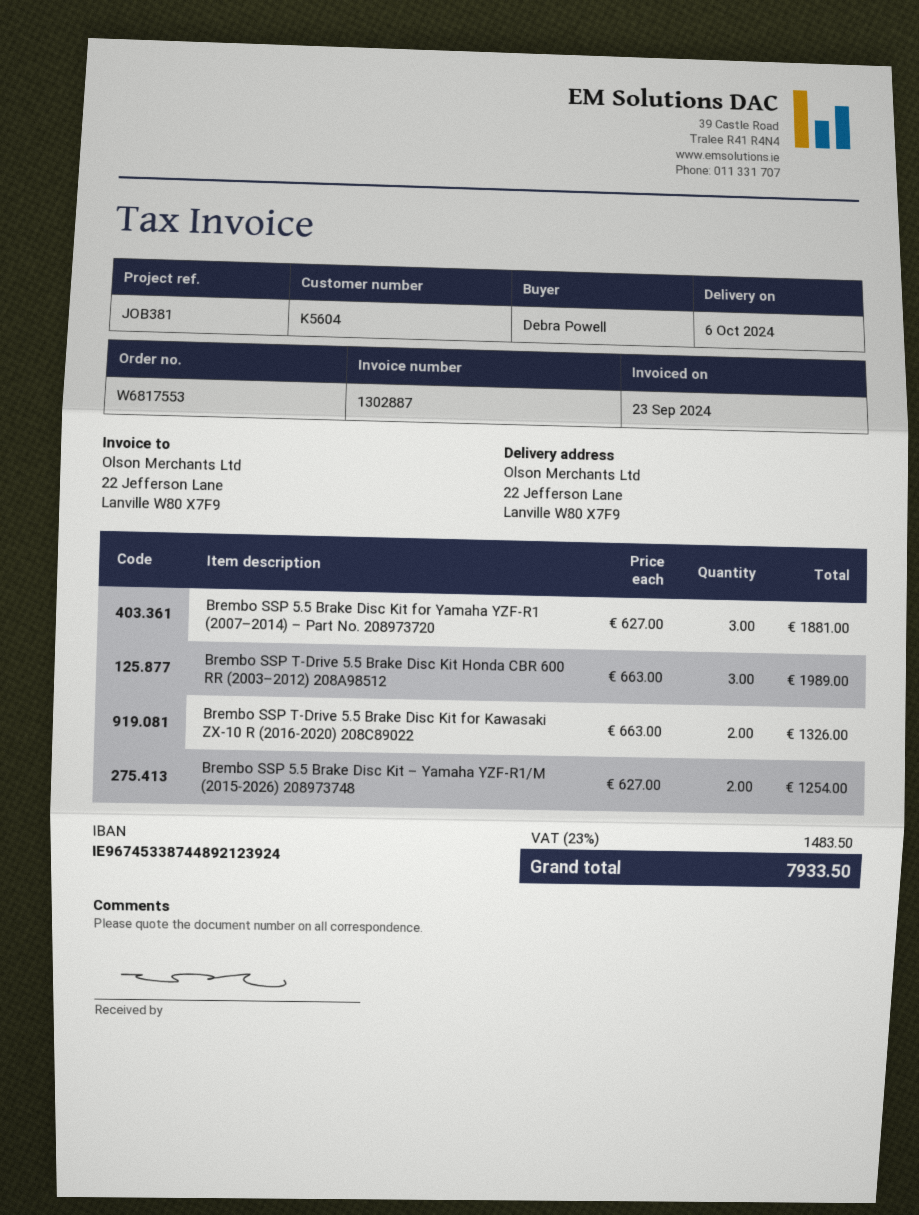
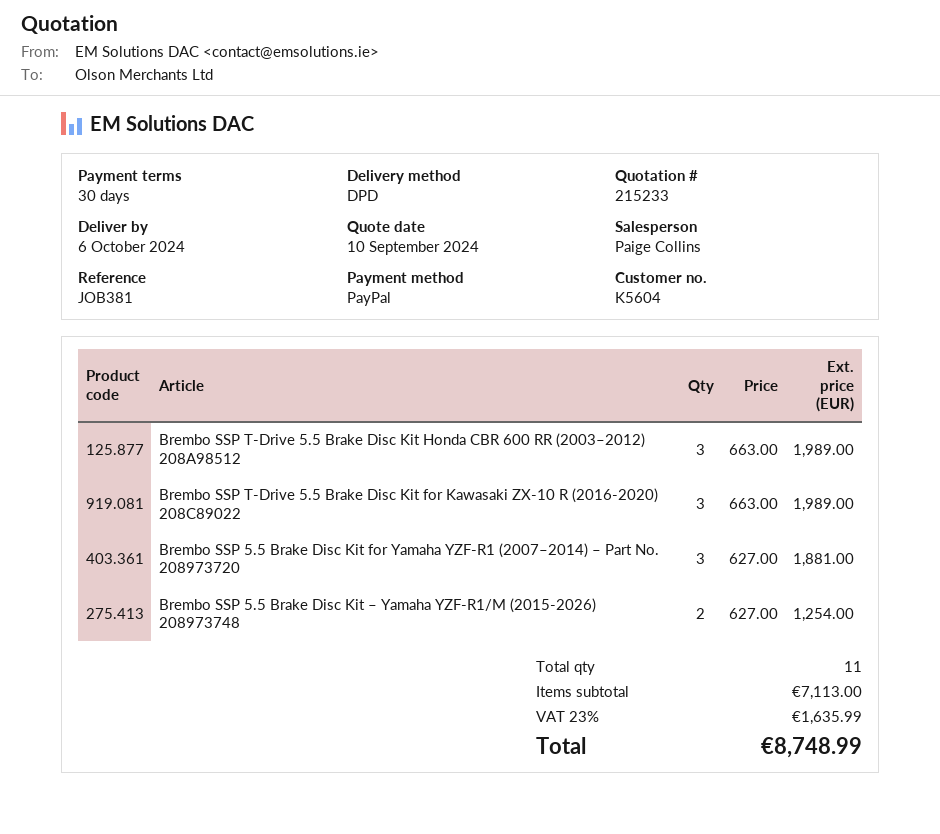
Brembo SSP T-Drive 5.5 Brake Disc Kit for Kawasaki ZX-10 R (2016-2020) 208C89022: 2 x 663.00 = 1326.00 -> 3 x 663.00 = 1989.00
tax: 23% = 1483.50 -> 23% = 1635.99
total: 7933.50 -> 8748.99

